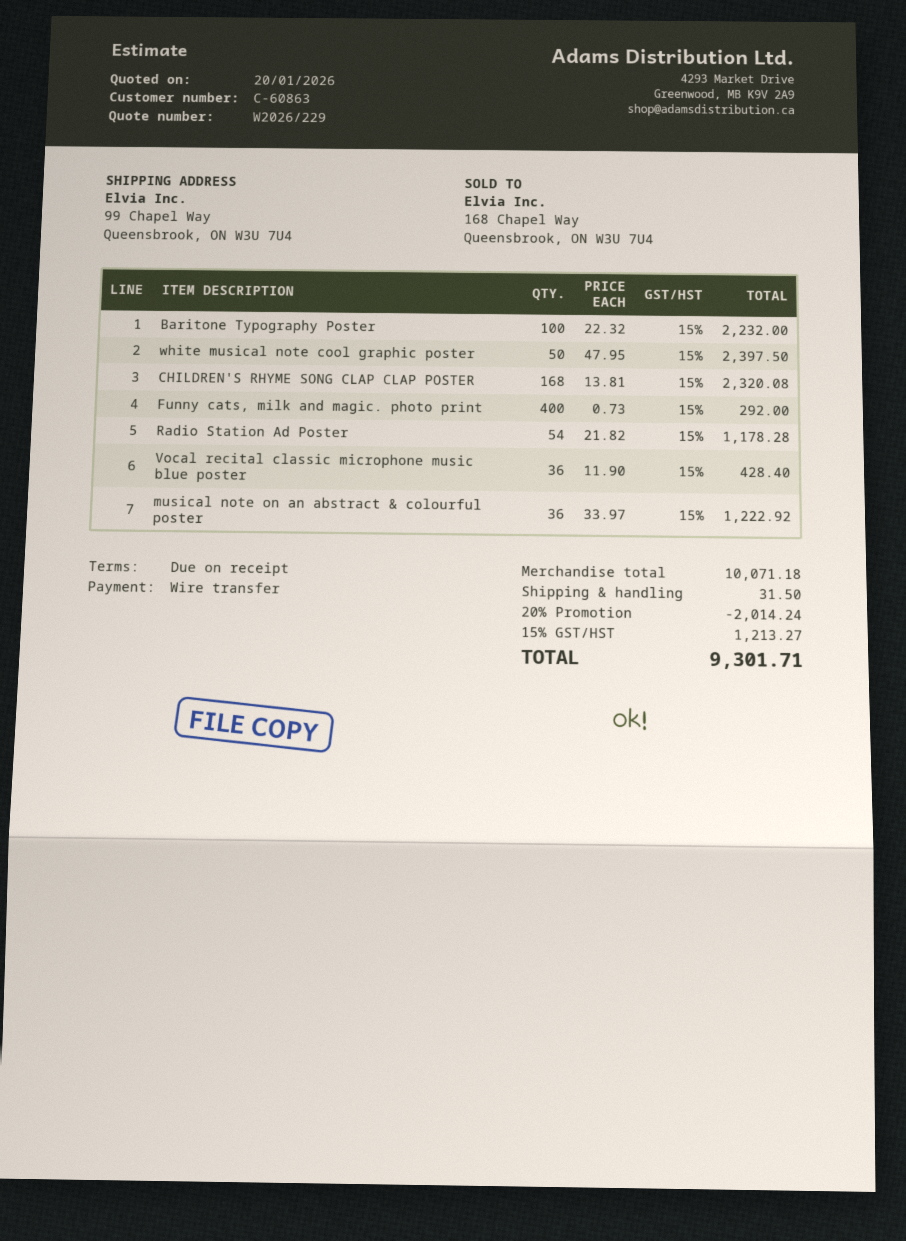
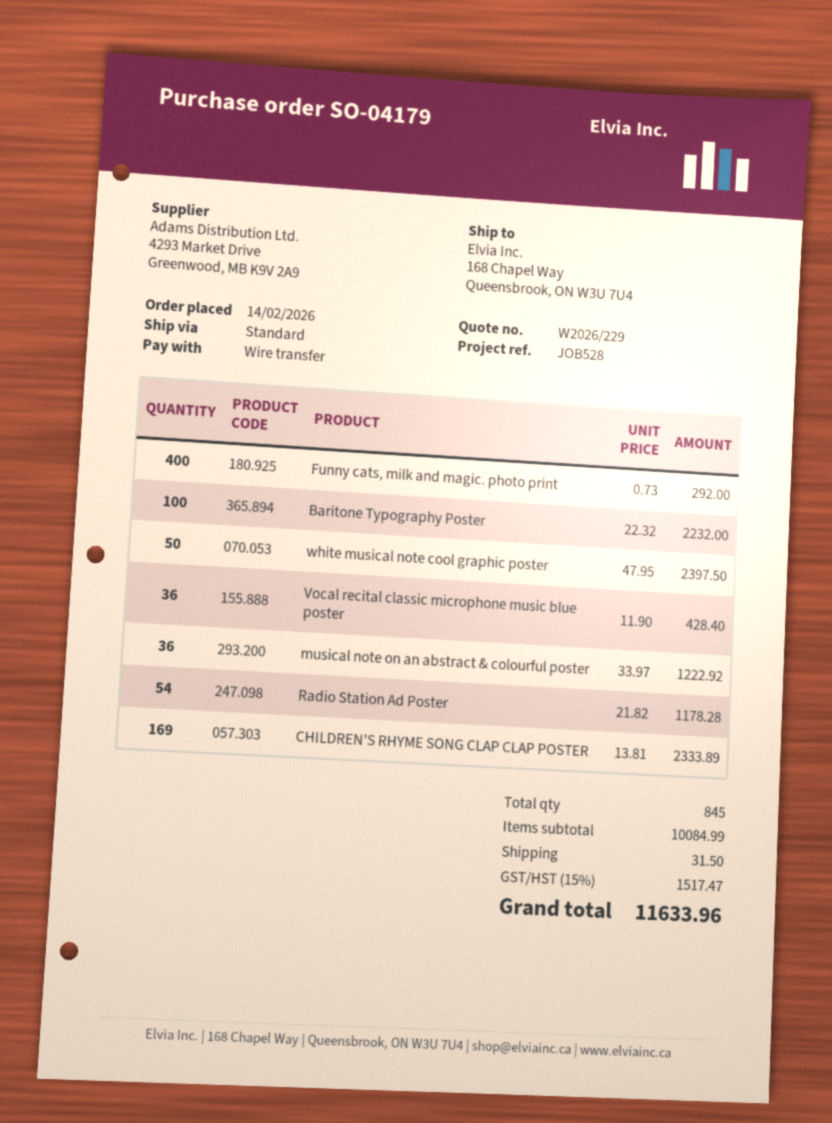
ship to: 99 Chapel Way, Queensbrook, ON W3U 7U4 -> 168 Chapel Way, Queensbrook, ON W3U 7U4
CHILDREN'S RHYME SONG CLAP CLAP POSTER: 168 x 13.81 = 2320.08 -> 169 x 13.81 = 2333.89
subtotal: 10071.18 -> 10084.99
discount: 20% = 2014.24 -> none
tax: 15% = 1213.27 -> 15% = 1517.47
total: 9301.71 -> 11633.96

